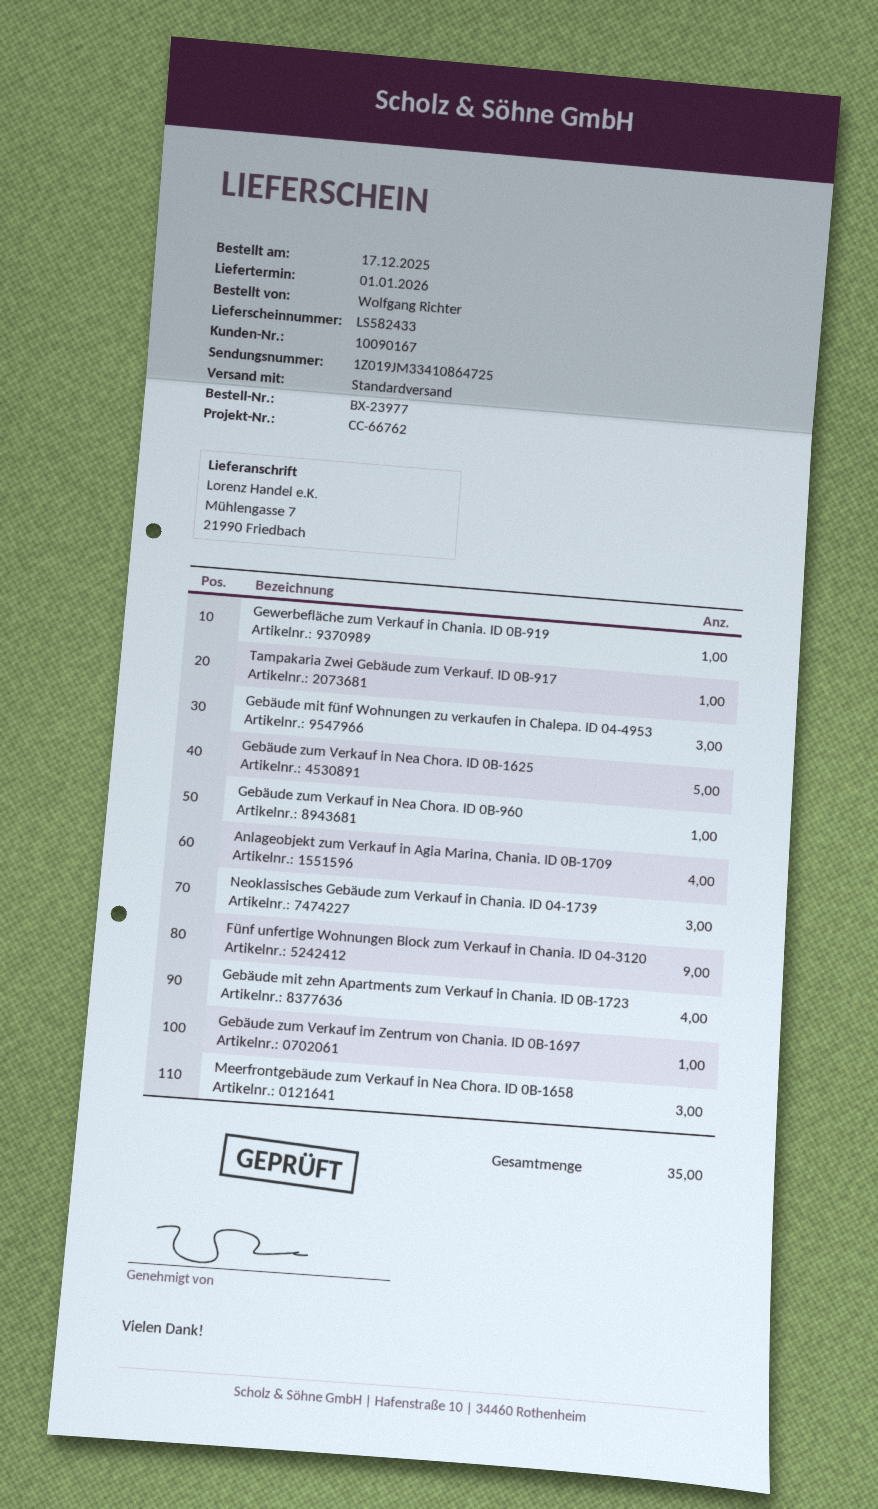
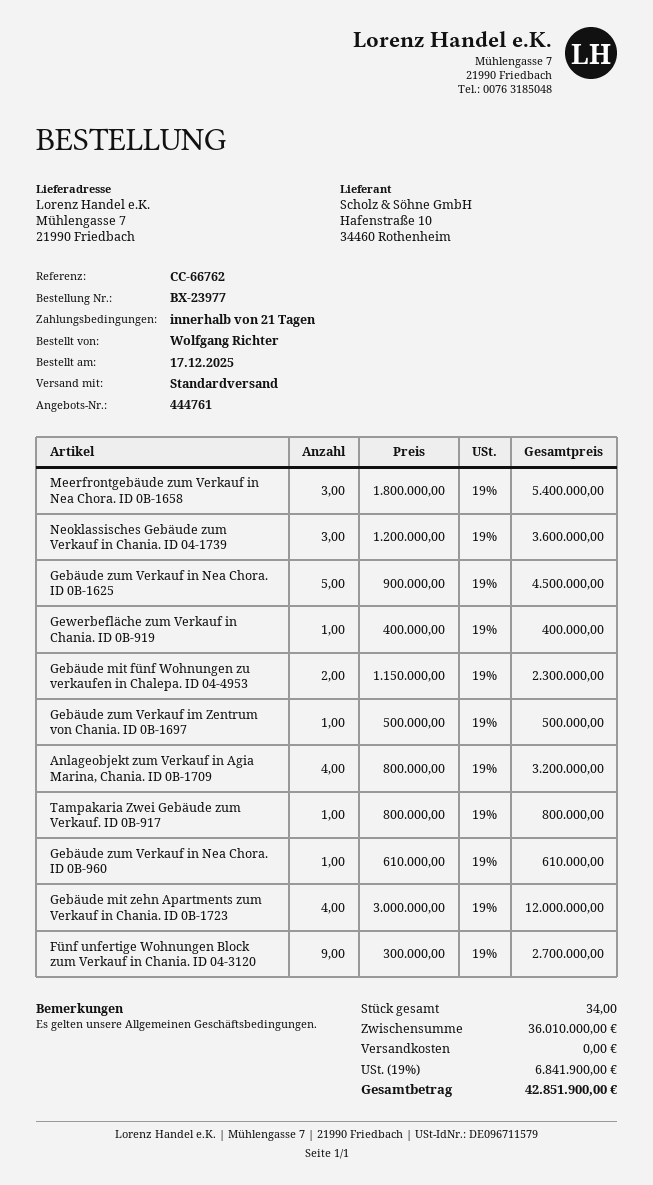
Gebäude mit fünf Wohnungen zu verkaufen in Chalepa. ID 04-4953: 3 -> 2
total quantity: 35 -> 34

